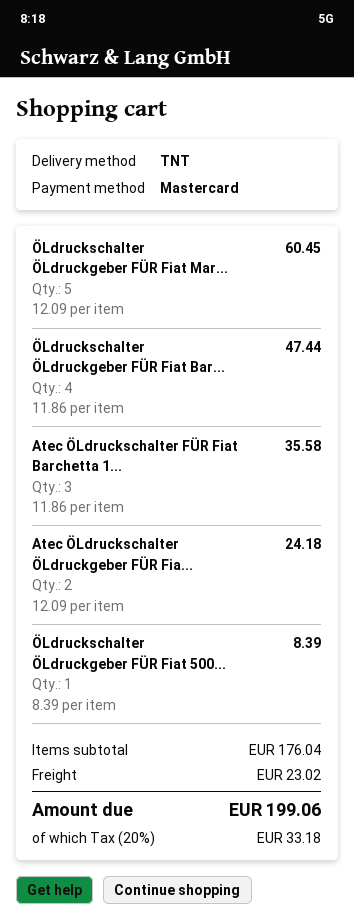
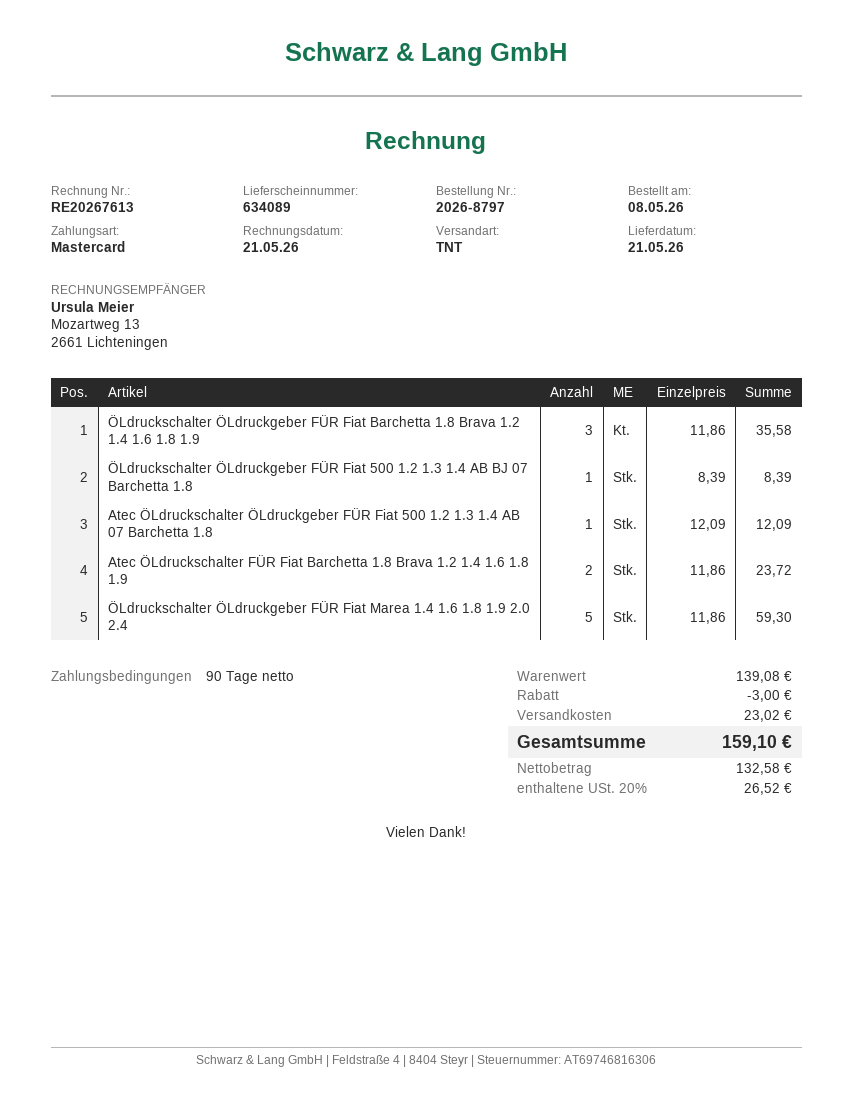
ÖLdruckschalter ÖLdruckgeber FÜR Fiat Mar...: 5 x 12.09 = 60.45 -> 5 x 11.86 = 59.30
ÖLdruckschalter ÖLdruckgeber FÜR Fiat Bar...: 4 x 11.86 = 47.44 -> 3 x 11.86 = 35.58
Atec ÖLdruckschalter FÜR Fiat Barchetta 1...: 3 x 11.86 = 35.58 -> 2 x 11.86 = 23.72
Atec ÖLdruckschalter ÖLdruckgeber FÜR Fia...: 2 x 12.09 = 24.18 -> 1 x 12.09 = 12.09
subtotal: 176.04 -> 139.08
discount: none -> 3.00
tax: 20% = 33.18 -> 20% = 26.52
total: 199.06 -> 159.10

